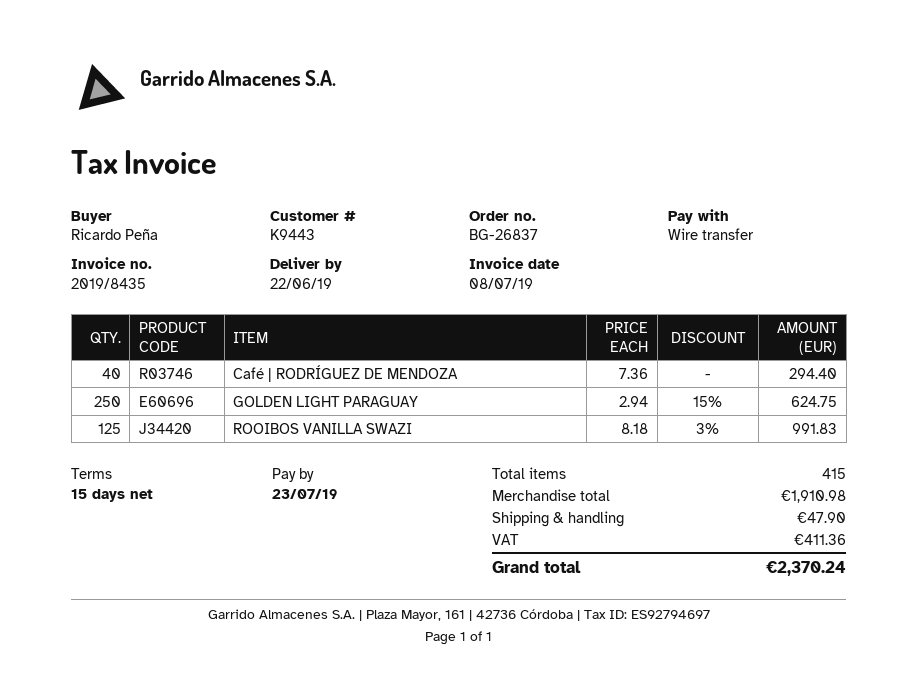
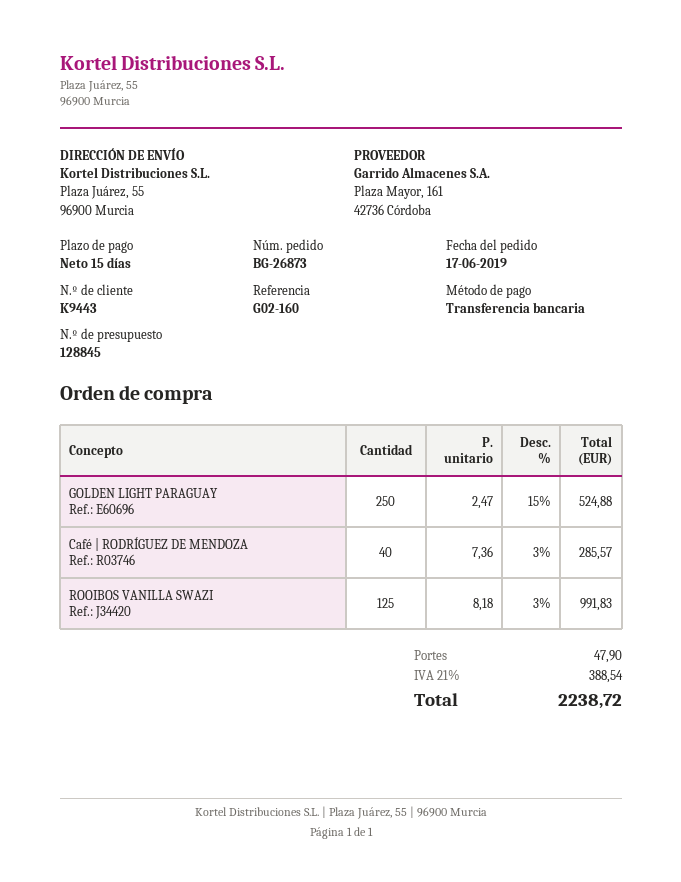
order number: BG-26837 -> BG-26873
Café | RODRÍGUEZ DE MENDOZA: 40 x 7.36 = 294.40 -> 40 x 7.36 - 3% = 285.57
GOLDEN LIGHT PARAGUAY: 250 x 2.94 - 15% = 624.75 -> 250 x 2.47 - 15% = 524.88
tax: 411.36 -> 388.54
total: 2370.24 -> 2238.72

